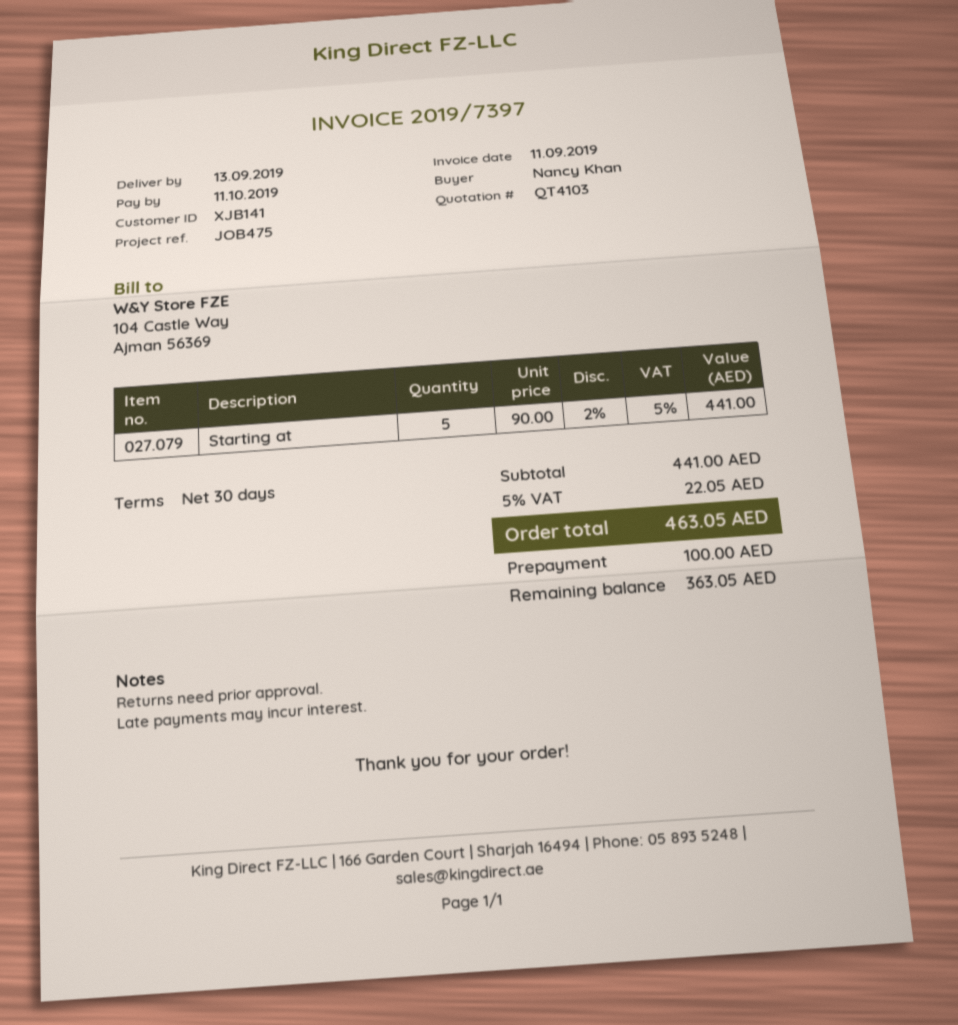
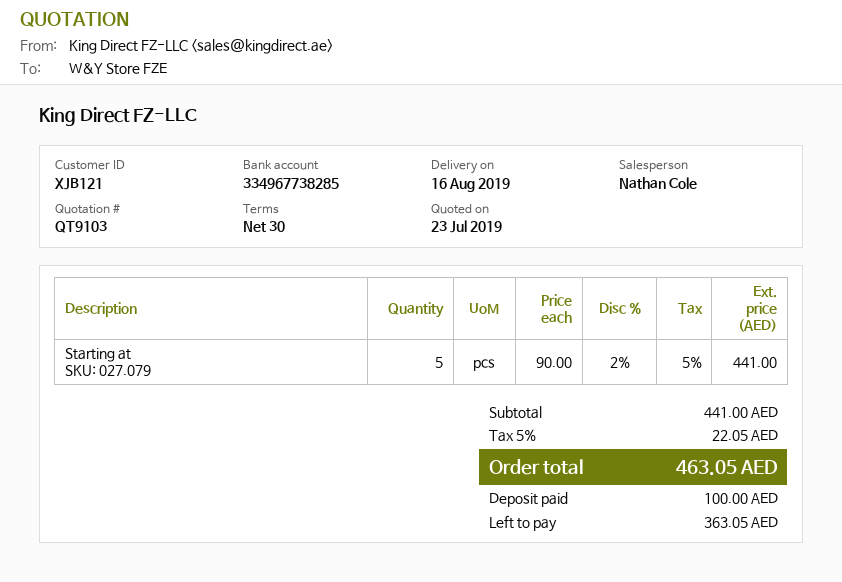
quote number: QT4103 -> QT9103
delivery date: 2019-09-13 -> 2019-08-16
customer number: XJB141 -> XJB121

